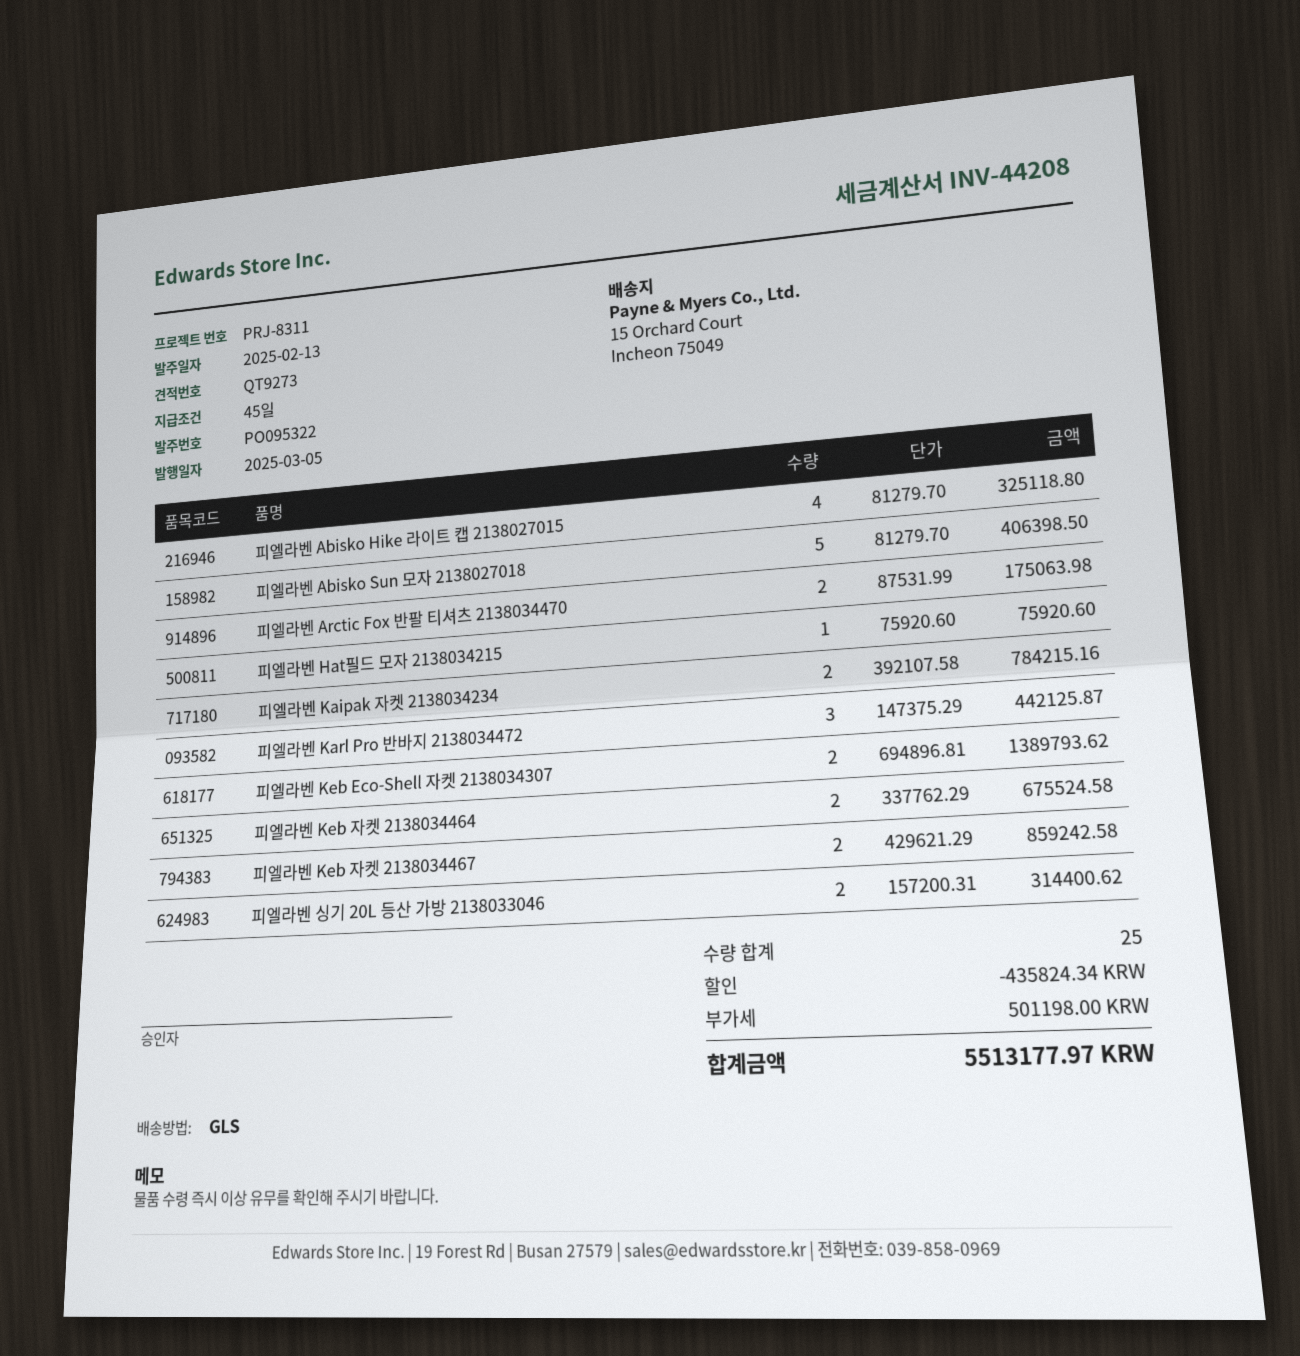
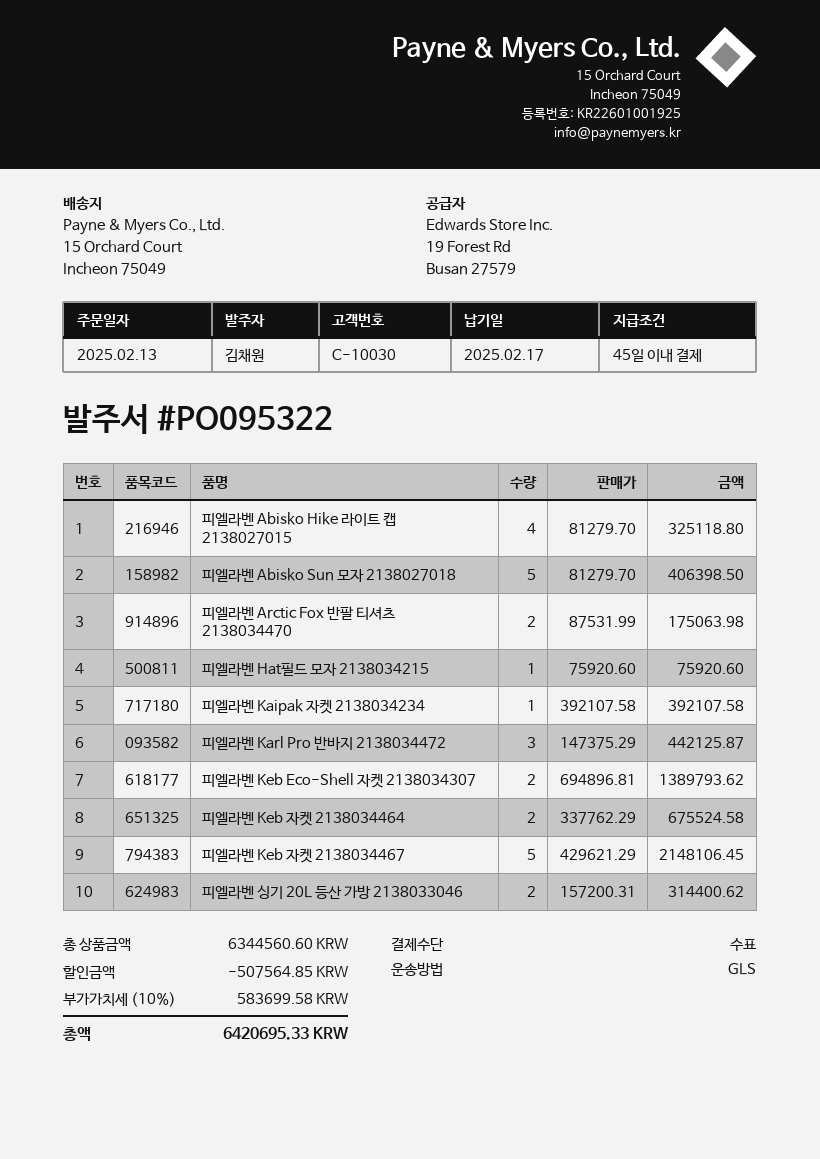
피엘라벤 Kaipak 자켓 2138034234: 2 x 392107.58 = 784215.16 -> 1 x 392107.58 = 392107.58
피엘라벤 Keb 자켓 2138034467: 2 x 429621.29 = 859242.58 -> 5 x 429621.29 = 2148106.45
discount: 435824.34 -> 507564.85
tax: 501198.00 -> 583699.58
total: 5513177.97 -> 6420695.33

